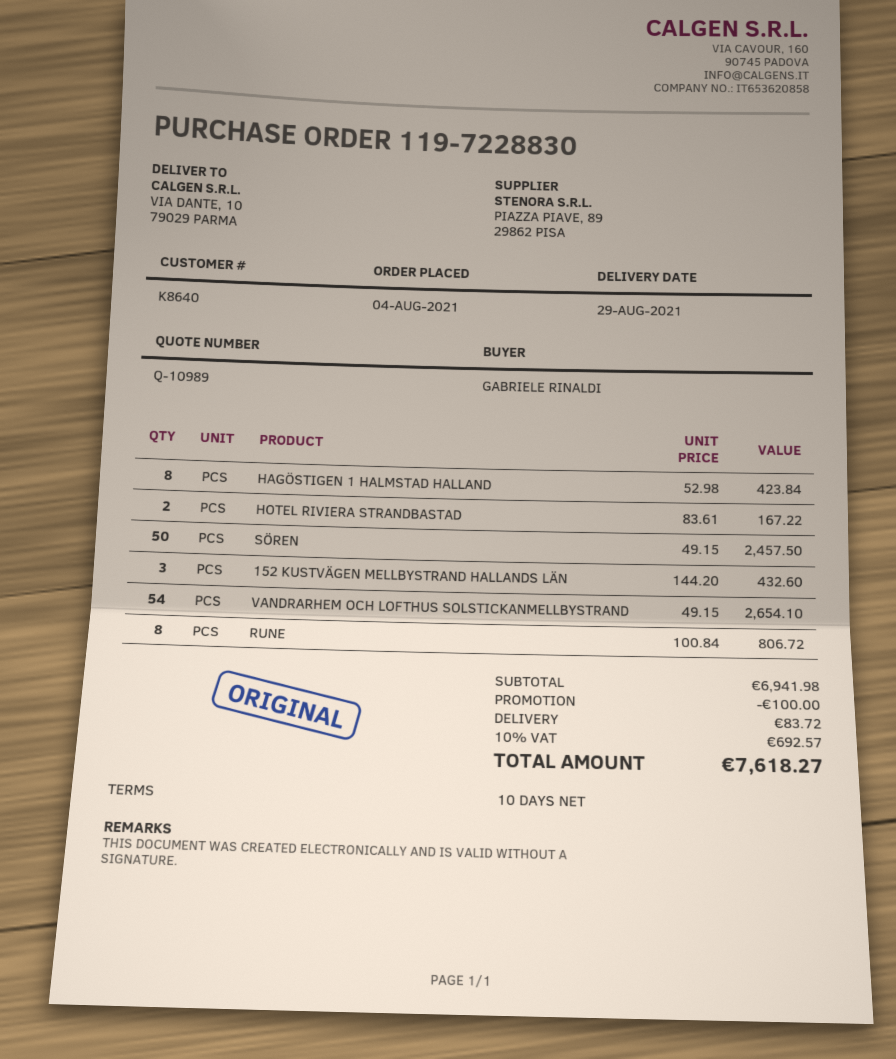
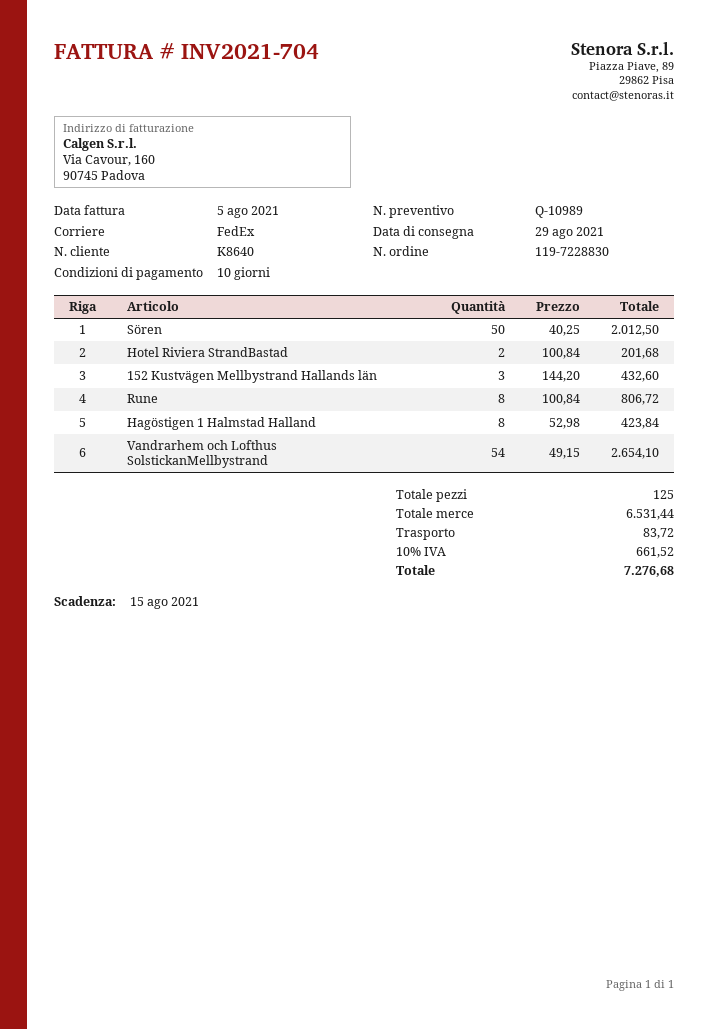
HOTEL RIVIERA STRANDBASTAD: 2 x 83.61 = 167.22 -> 2 x 100.84 = 201.68
SÖREN: 50 x 49.15 = 2457.50 -> 50 x 40.25 = 2012.50
subtotal: 6941.98 -> 6531.44
discount: 100.00 -> none
tax: 10% = 692.57 -> 10% = 661.52
total: 7618.27 -> 7276.68

